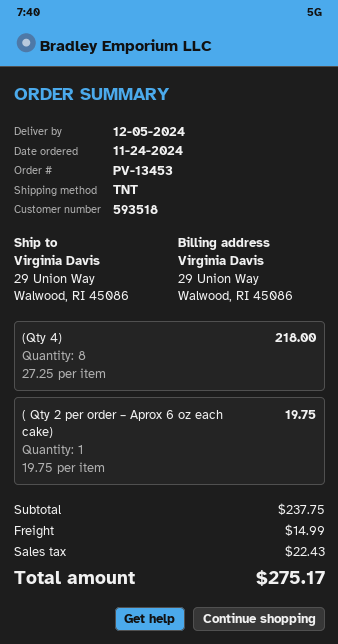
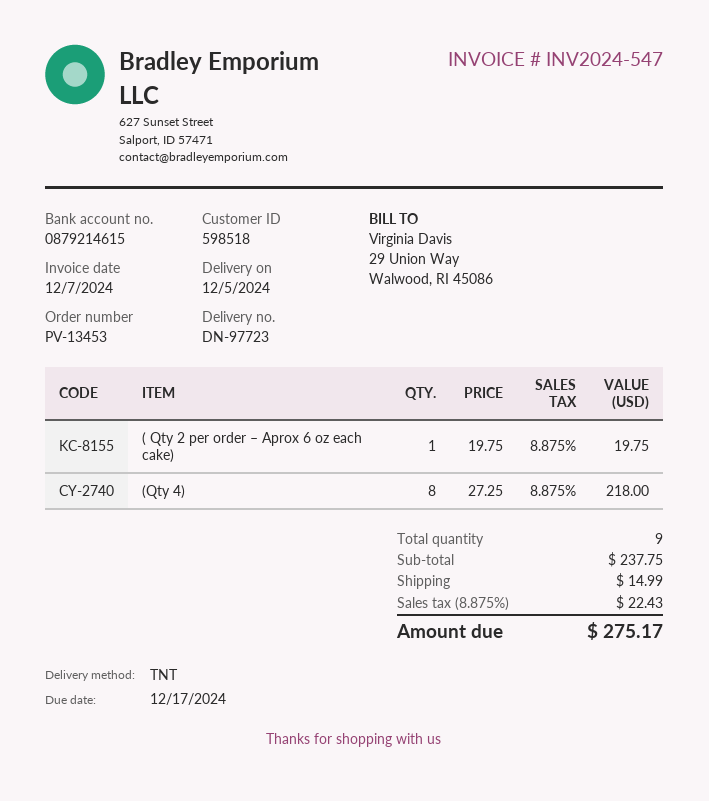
customer number: 593518 -> 598518

